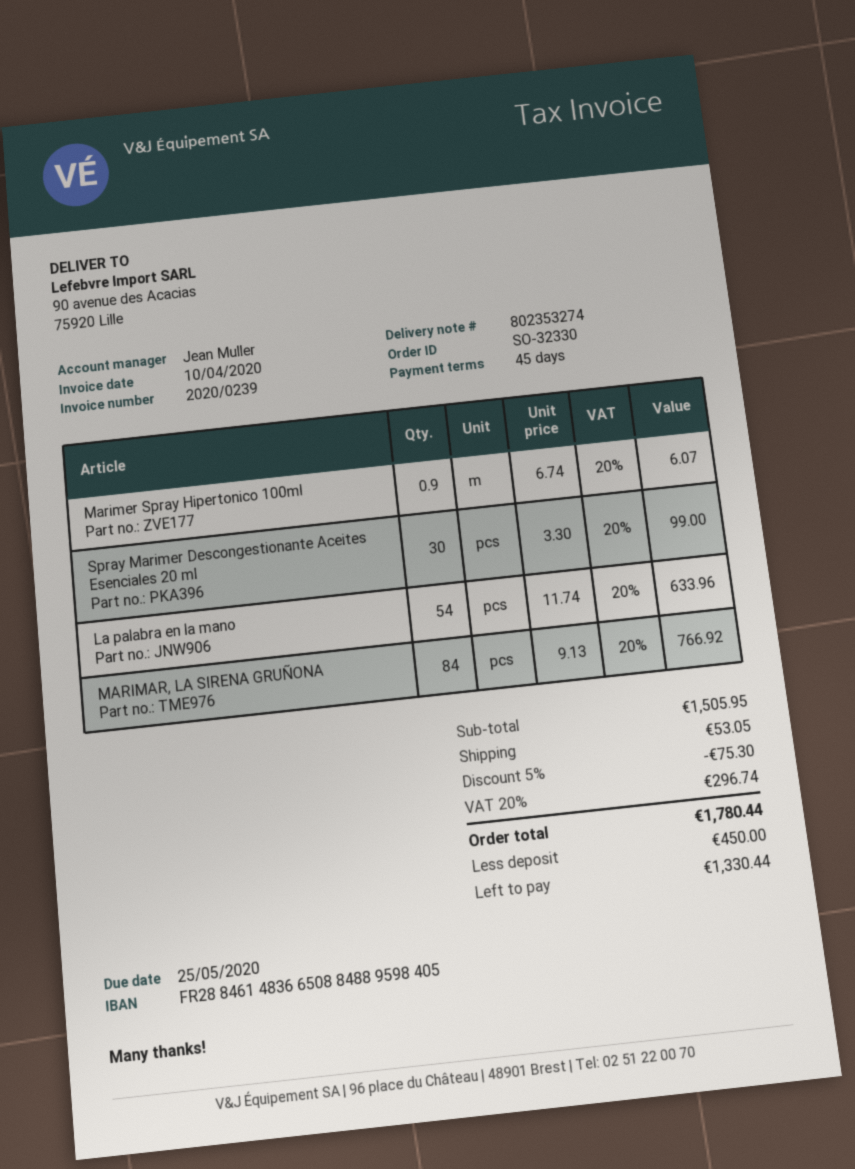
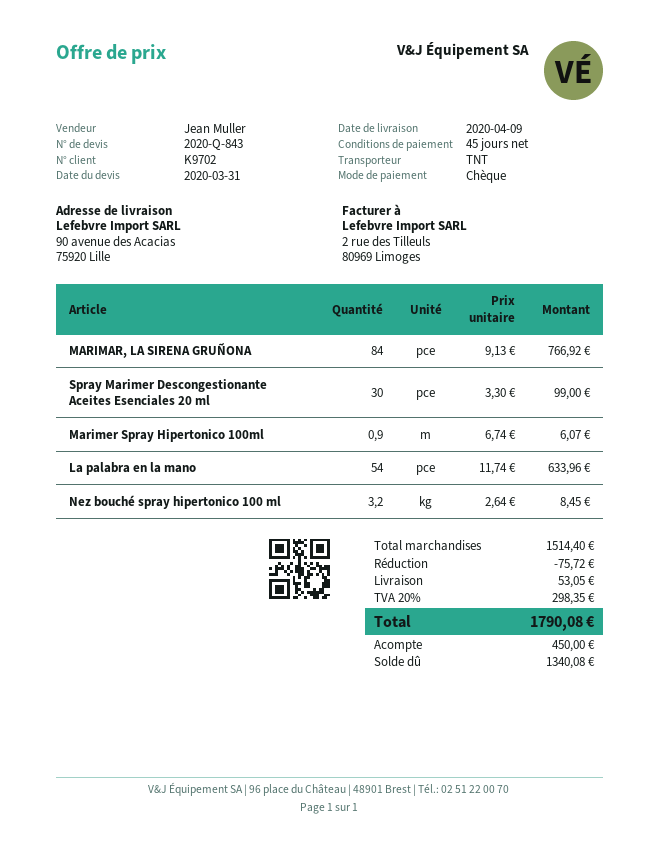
Nez bouché spray hipertonico 100 ml: none -> 3.2 x 2.64 = 8.45
subtotal: 1505.95 -> 1514.40
discount: 75.30 -> 75.72
tax: 20% = 296.74 -> 20% = 298.35
total: 1780.44 -> 1790.08
balance: 1330.44 -> 1340.08

